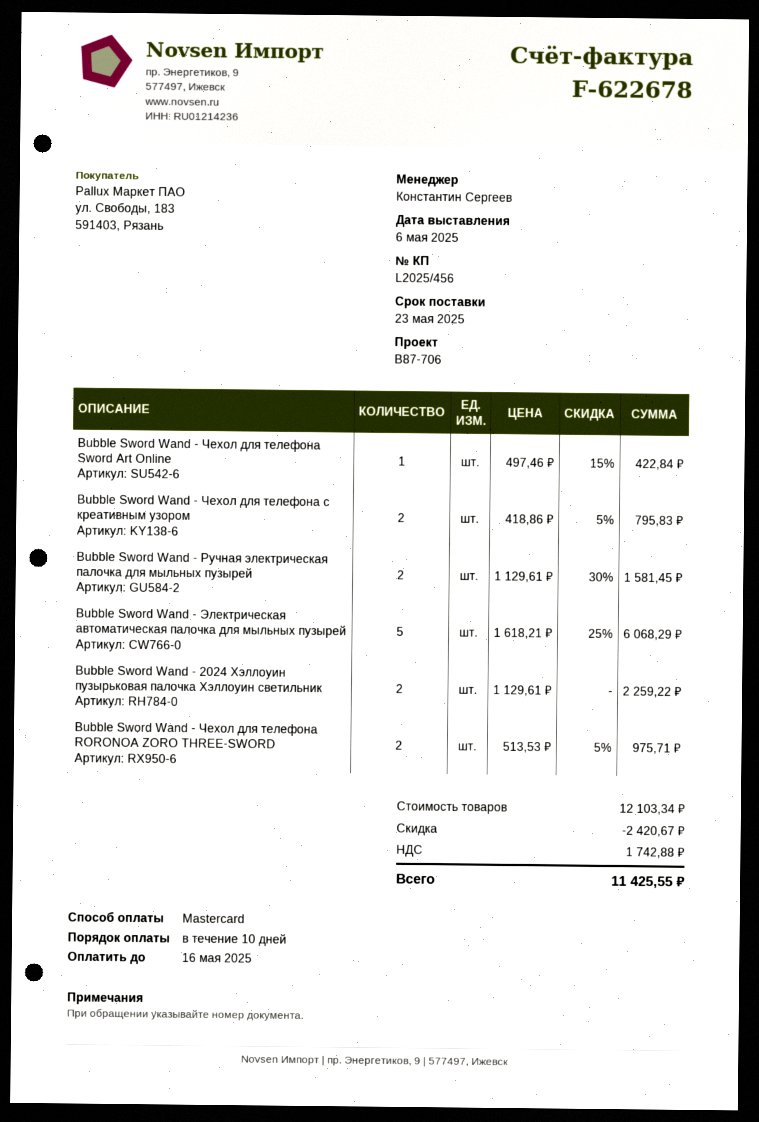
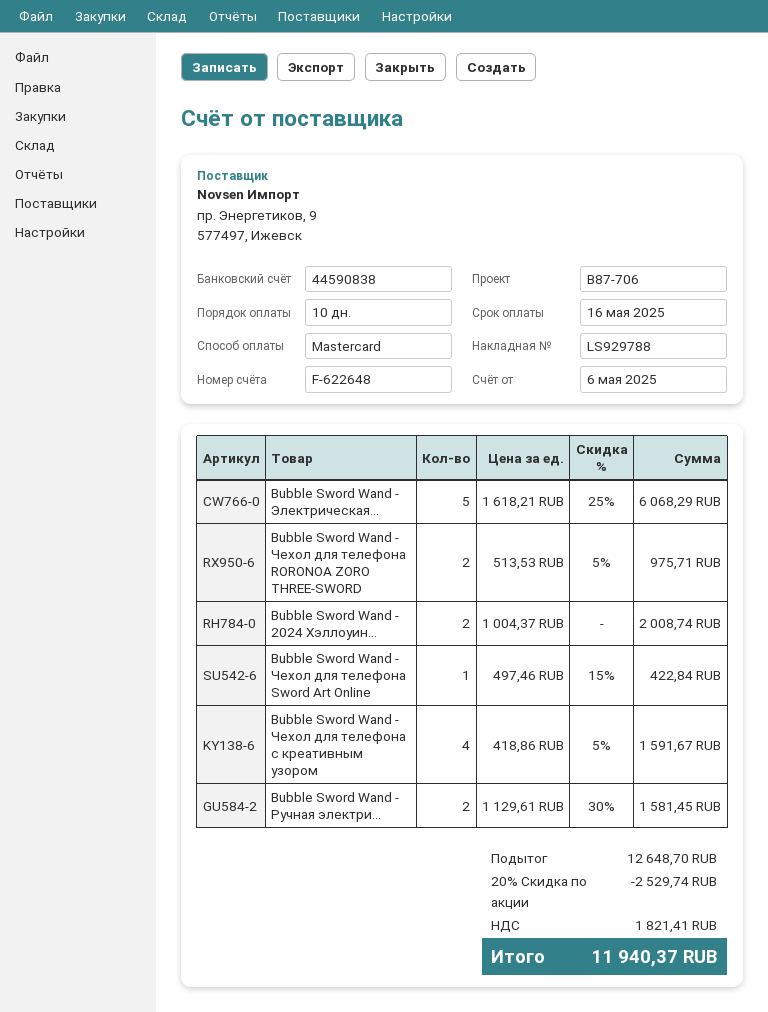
invoice number: F-622678 -> F-622648
Bubble Sword Wand - Чехол для телефона с креативным узором: 2 x 418.86 - 5% = 795.83 -> 4 x 418.86 - 5% = 1591.67
Bubble Sword Wand - 2024 Хэллоуин пузырьковая палочка Хэллоуин светильник: 2 x 1129.61 = 2259.22 -> 2 x 1004.37 = 2008.74
subtotal: 12103.34 -> 12648.70
discount: 2420.67 -> 2529.74
tax: 1742.88 -> 1821.41
total: 11425.55 -> 11940.37

